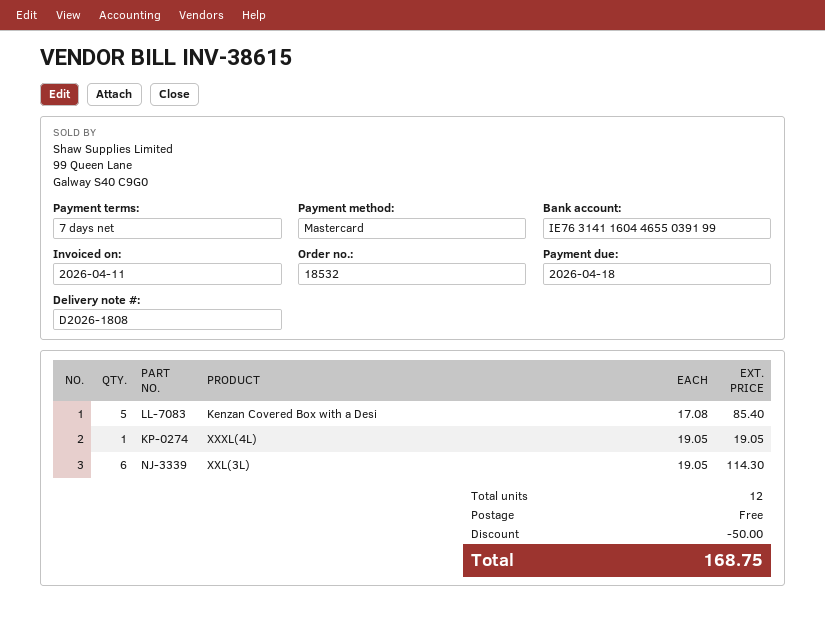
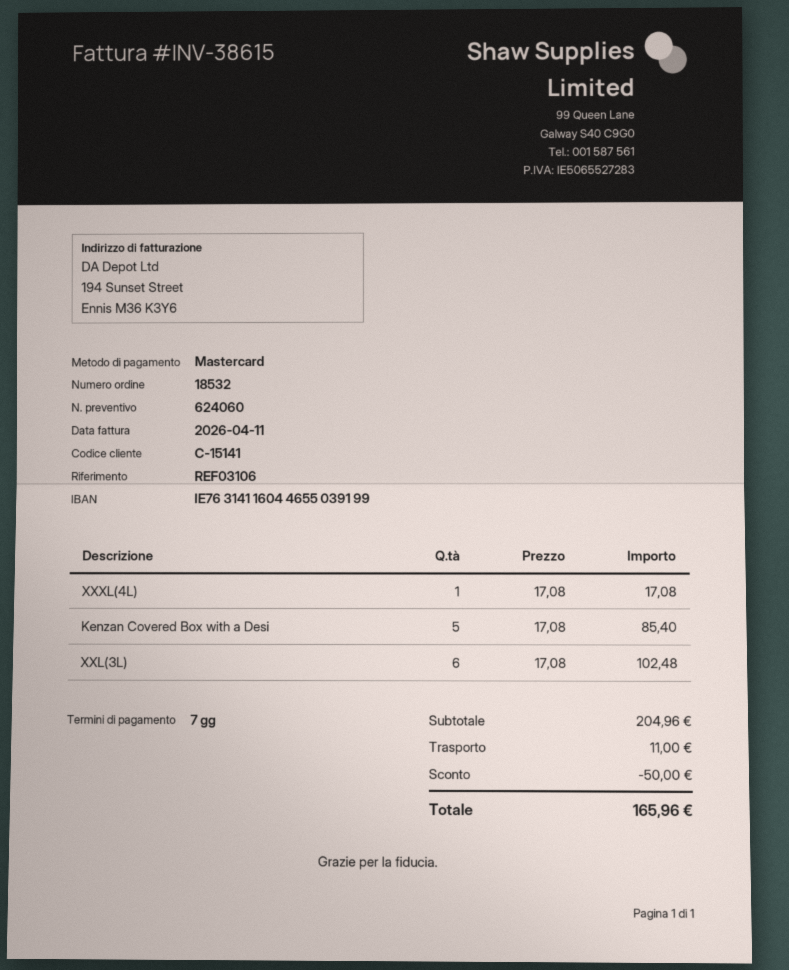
XXXL(4L): 1 x 19.05 = 19.05 -> 1 x 17.08 = 17.08
XXL(3L): 6 x 19.05 = 114.30 -> 6 x 17.08 = 102.48
shipping: 0.00 -> 11.00
total: 168.75 -> 165.96

